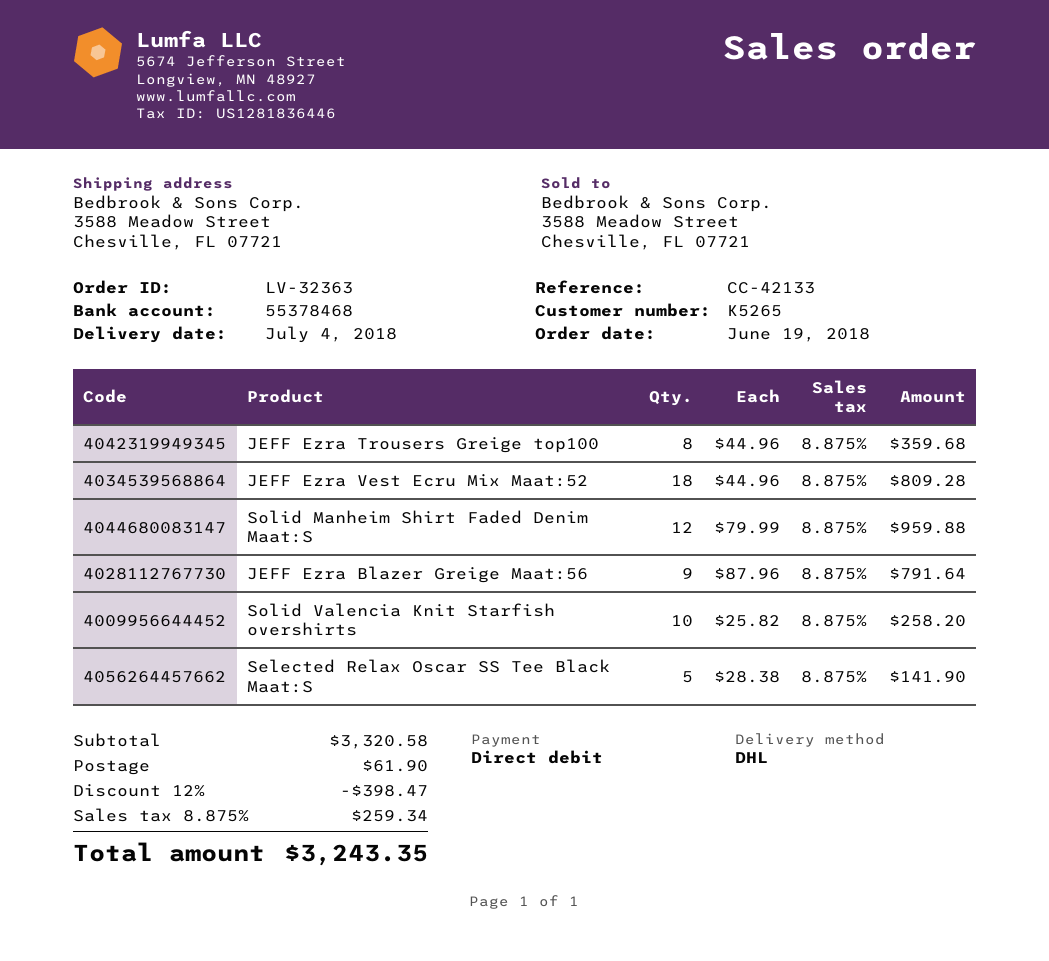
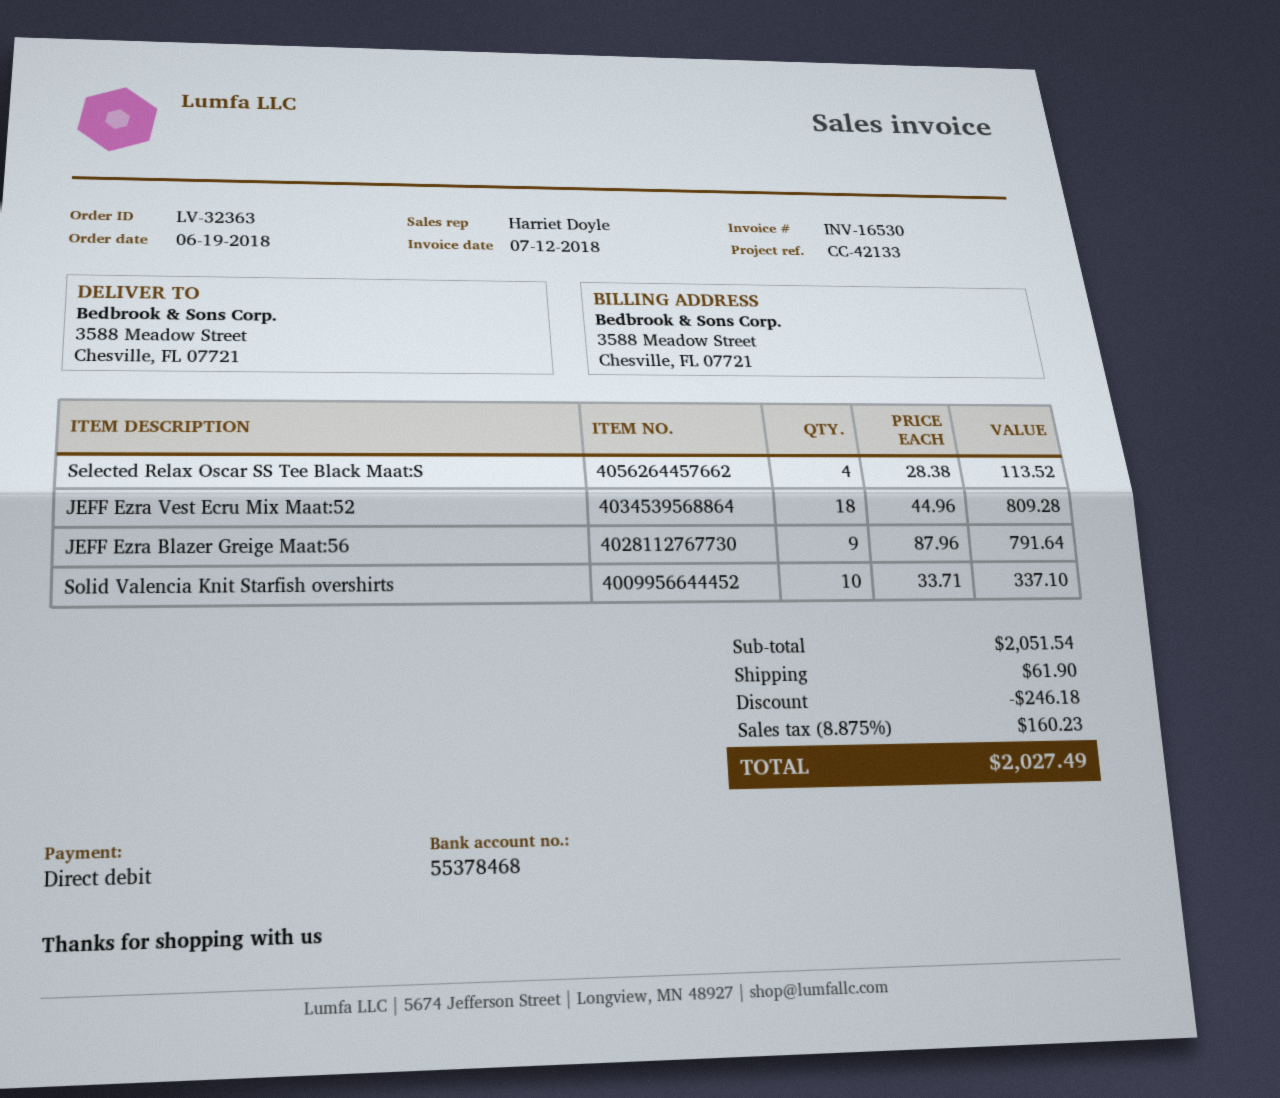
JEFF Ezra Trousers Greige top100: 8 x 44.96 = 359.68 -> none
Solid Manheim Shirt Faded Denim Maat:S: 12 x 79.99 = 959.88 -> none
Solid Valencia Knit Starfish overshirts: 10 x 25.82 = 258.20 -> 10 x 33.71 = 337.10
Selected Relax Oscar SS Tee Black Maat:S: 5 x 28.38 = 141.90 -> 4 x 28.38 = 113.52
subtotal: 3320.58 -> 2051.54
discount: 398.47 -> 246.18
tax: 8.875% = 259.34 -> 8.875% = 160.23
total: 3243.35 -> 2027.49

